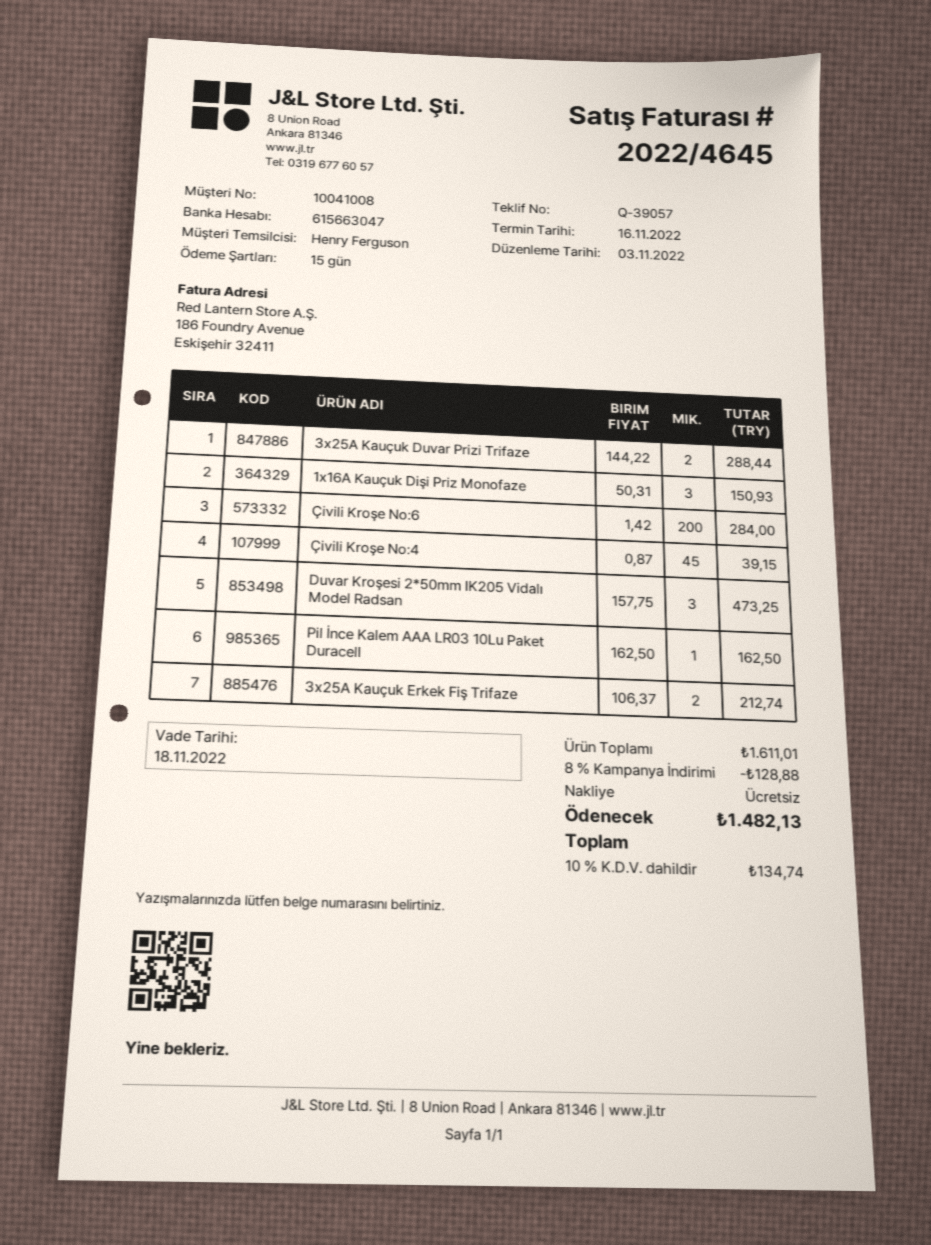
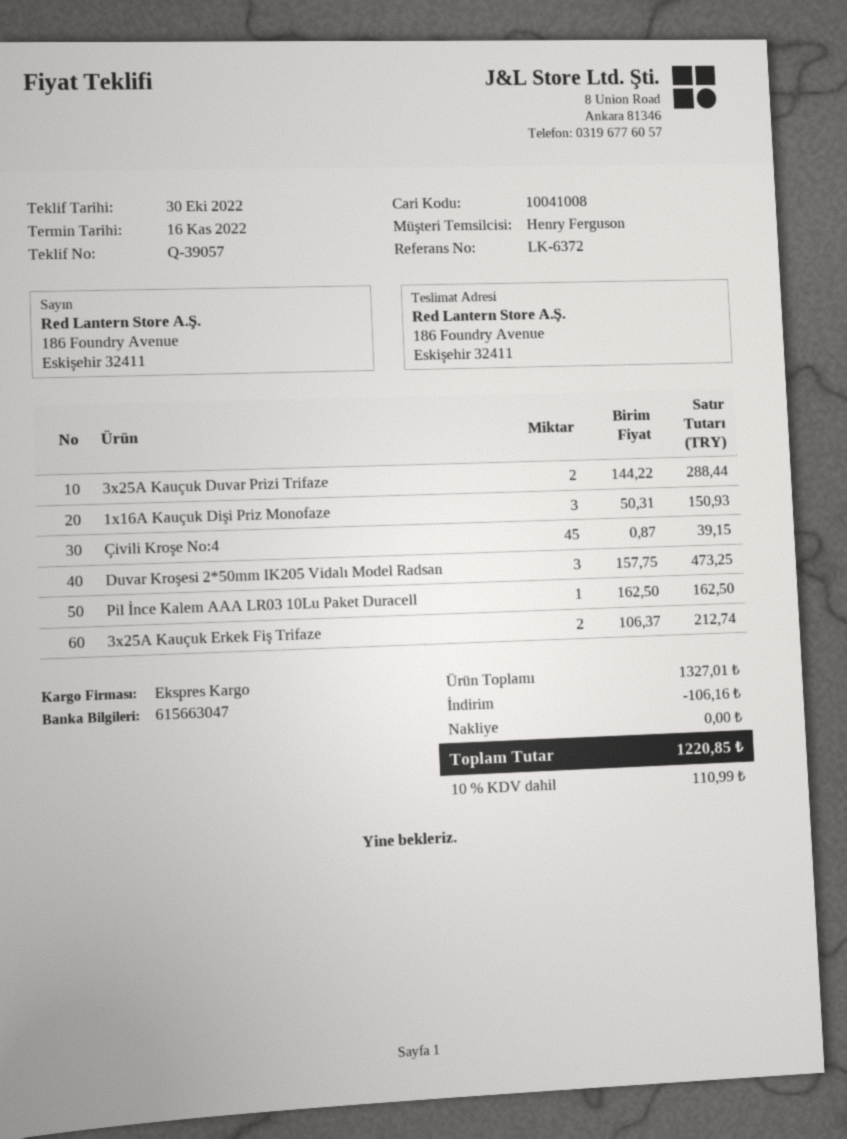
Çivili Kroşe No:6: 200 x 1.42 = 284.00 -> none
subtotal: 1611.01 -> 1327.01
discount: 128.88 -> 106.16
tax: 10% = 134.74 -> 10% = 110.99
total: 1482.13 -> 1220.85

